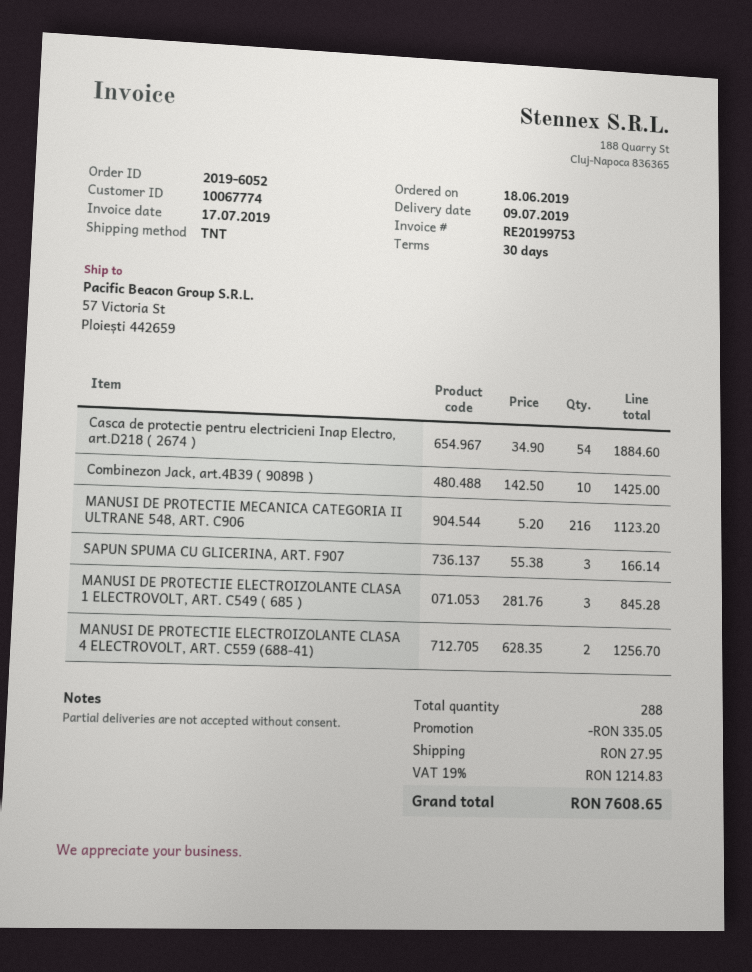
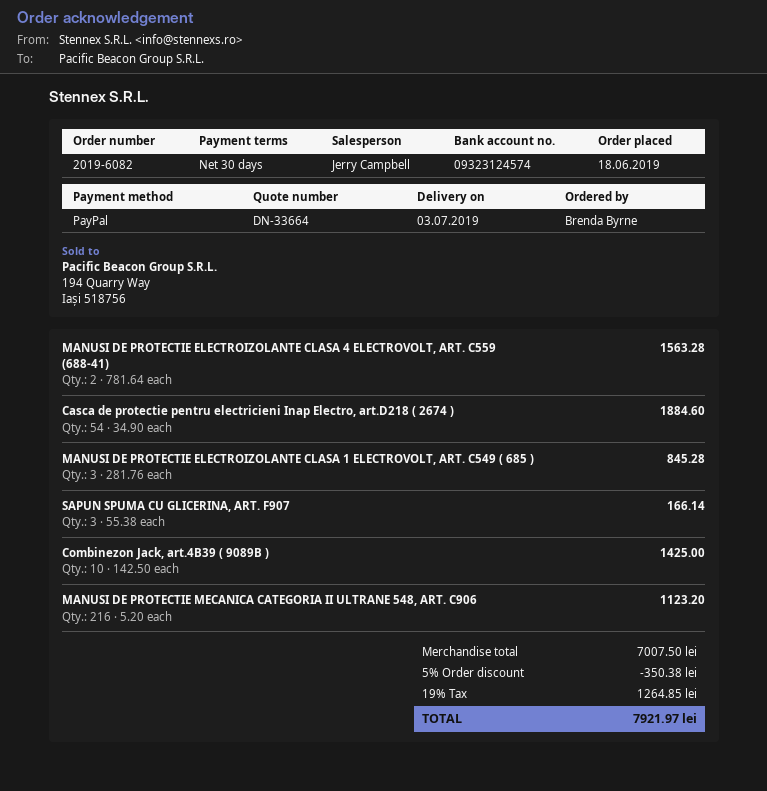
order number: 2019-6052 -> 2019-6082
delivery date: 2019-07-09 -> 2019-07-03
MANUSI DE PROTECTIE ELECTROIZOLANTE CLASA 4 ELECTROVOLT, ART. C559 (688-41): 2 x 628.35 = 1256.70 -> 2 x 781.64 = 1563.28
discount: 335.05 -> 350.38
shipping: 27.95 -> none
tax: 19% = 1214.83 -> 19% = 1264.85
total: 7608.65 -> 7921.97

